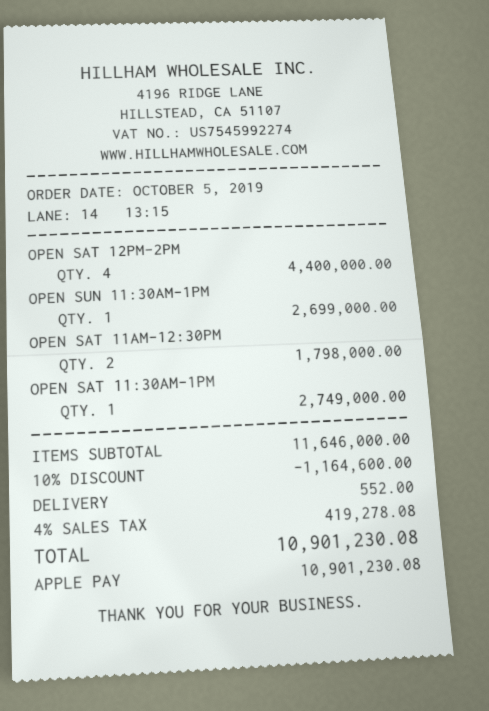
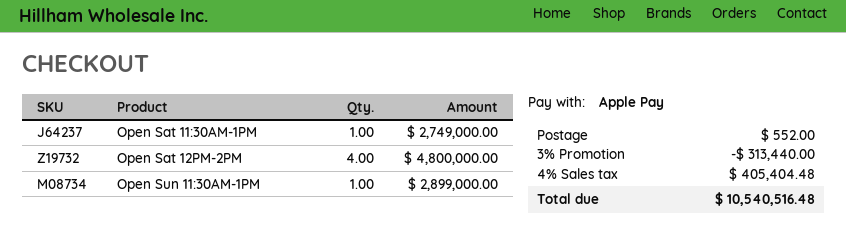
OPEN SAT 12PM-2PM: 4 for 4400000.00 -> 4 for 4800000.00
OPEN SUN 11:30AM-1PM: 1 for 2699000.00 -> 1 for 2899000.00
OPEN SAT 11AM-12:30PM: 2 for 1798000.00 -> none
discount: 10% = 1164600.00 -> 3% = 313440.00
tax: 4% = 419278.08 -> 4% = 405404.48
total: 10901230.08 -> 10540516.48

